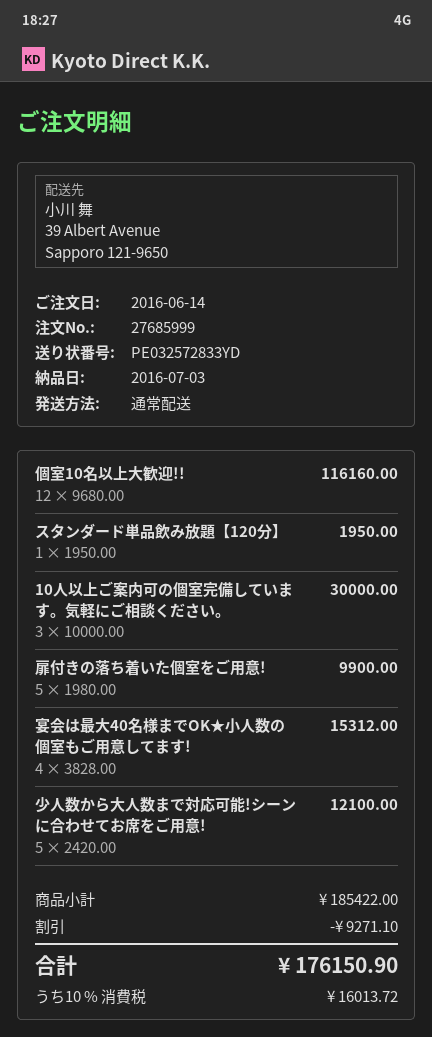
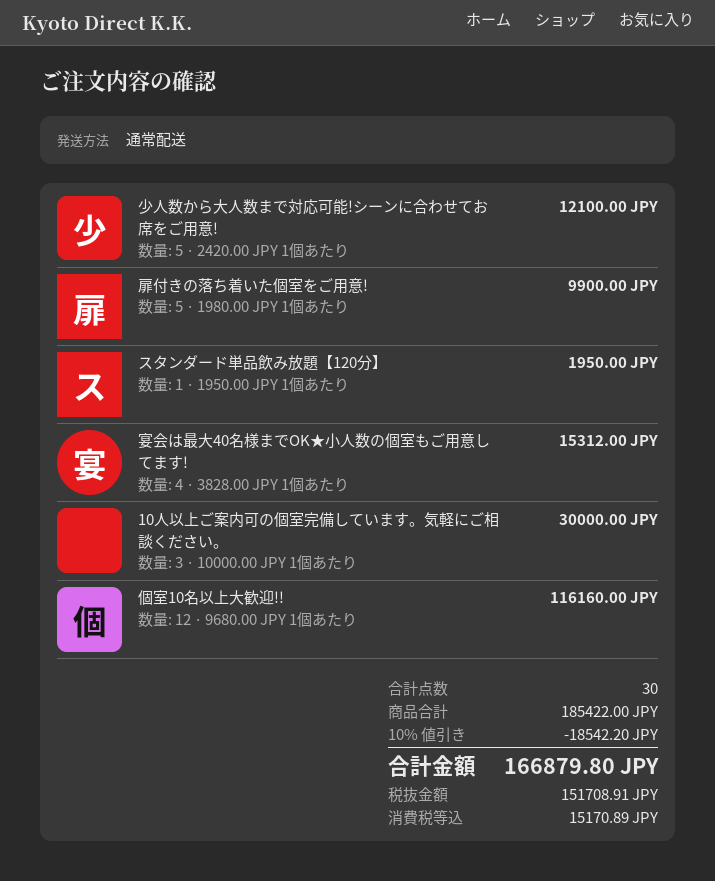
discount: 9271.10 -> 18542.20
tax: 16013.72 -> 15170.89
total: 176150.90 -> 166879.80

